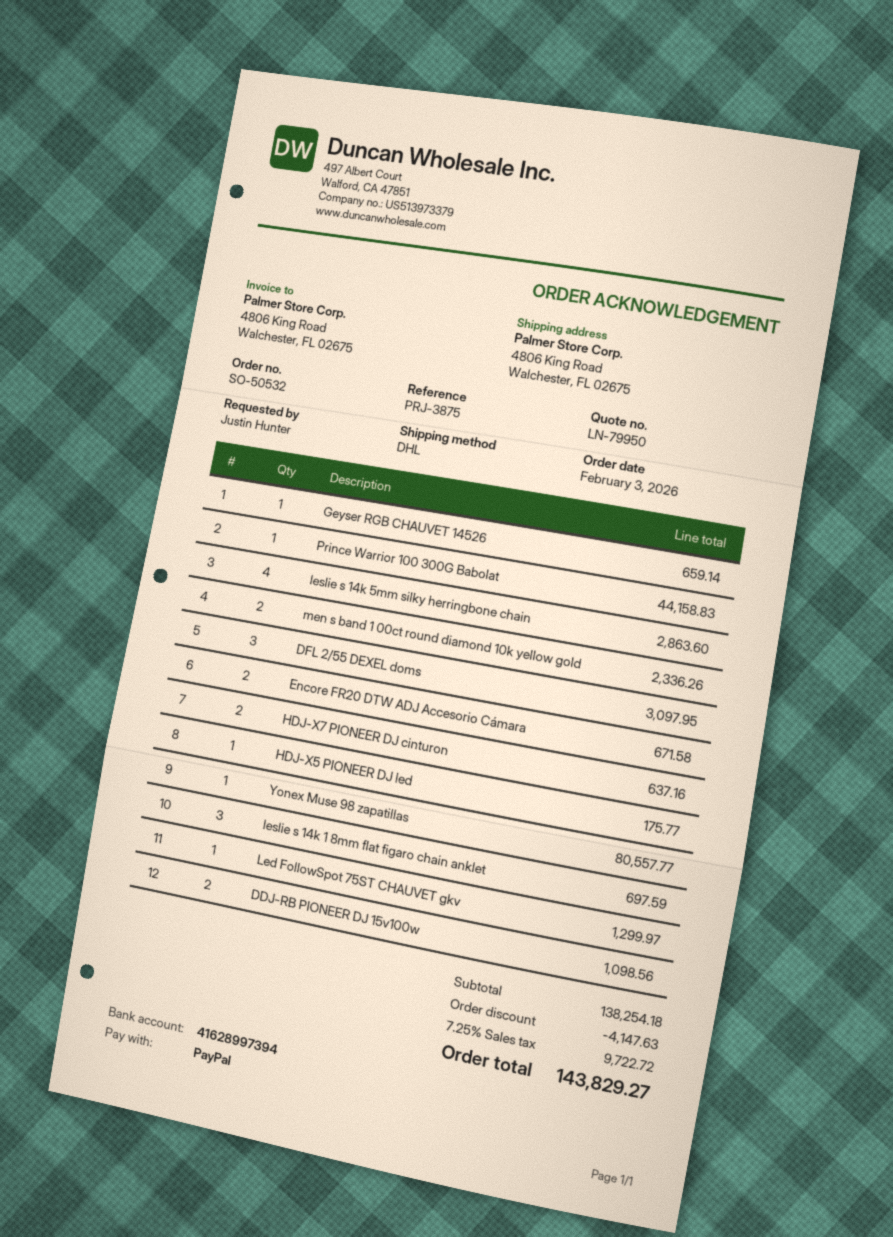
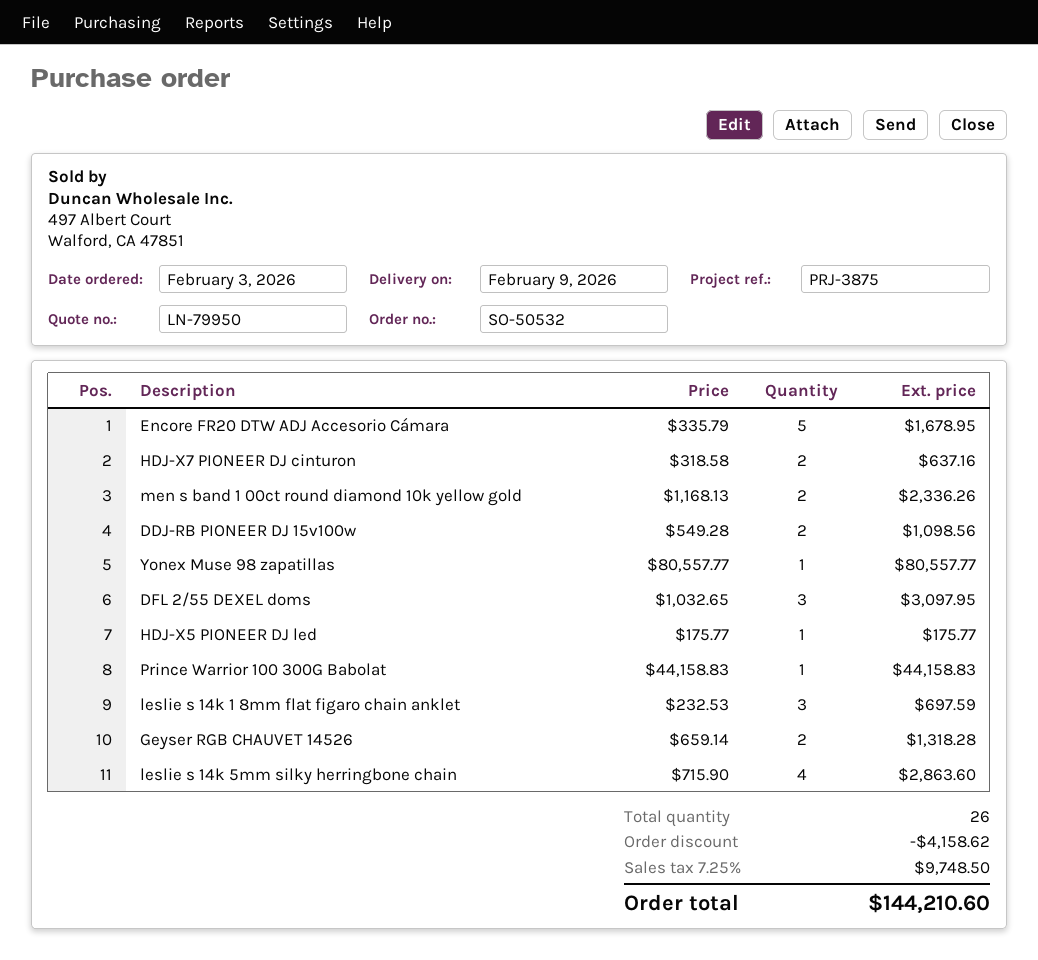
Geyser RGB CHAUVET 14526: 1 for 659.14 -> 2 for 1318.28
Encore FR20 DTW ADJ Accesorio Cámara: 2 for 671.58 -> 5 for 1678.95
Led FollowSpot 75ST CHAUVET gkv: 1 for 1299.97 -> none
discount: 4147.63 -> 4158.62
tax: 7.25% = 9722.72 -> 7.25% = 9748.50
total: 143829.27 -> 144210.60

